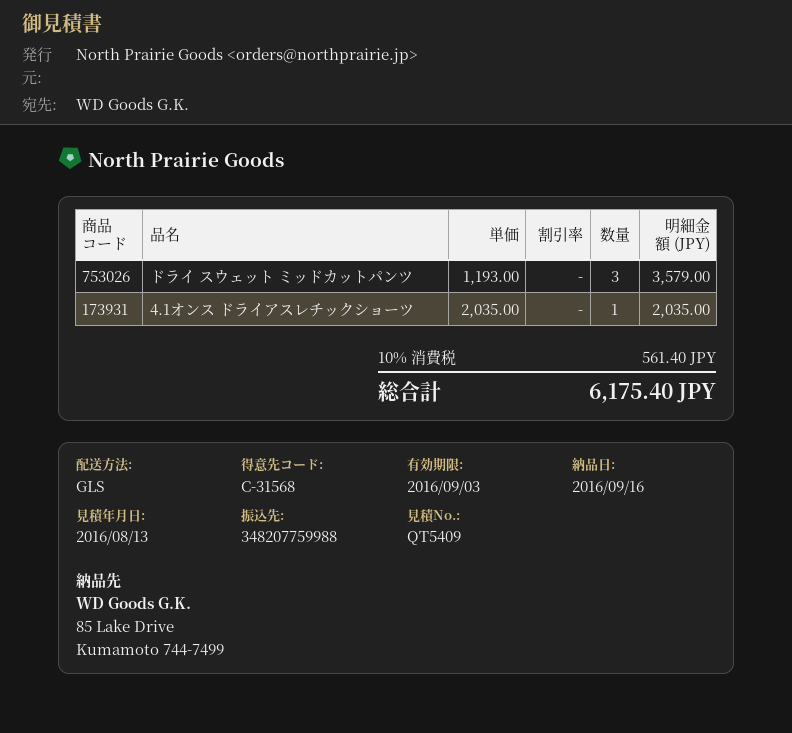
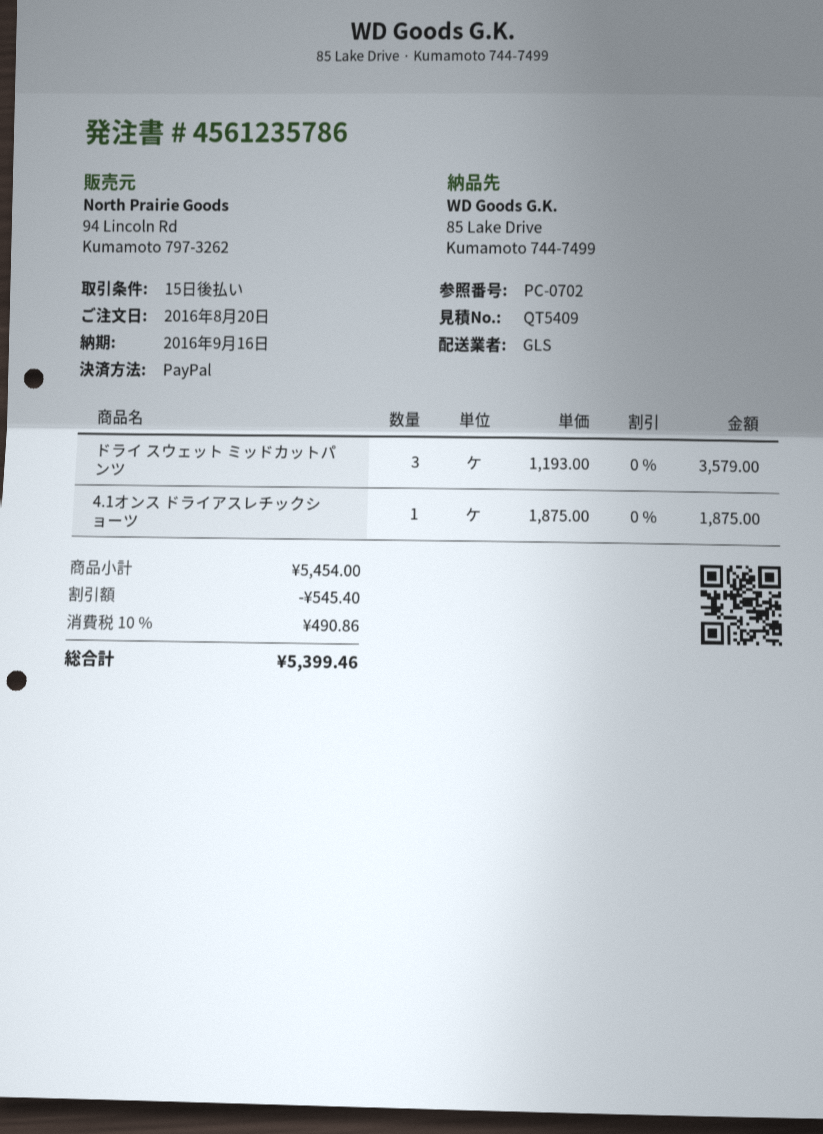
4.1オンス ドライアスレチックショーツ: 1 x 2035.00 = 2035.00 -> 1 x 1875.00 = 1875.00
discount: none -> 545.40
tax: 10% = 561.40 -> 10% = 490.86
total: 6175.40 -> 5399.46

